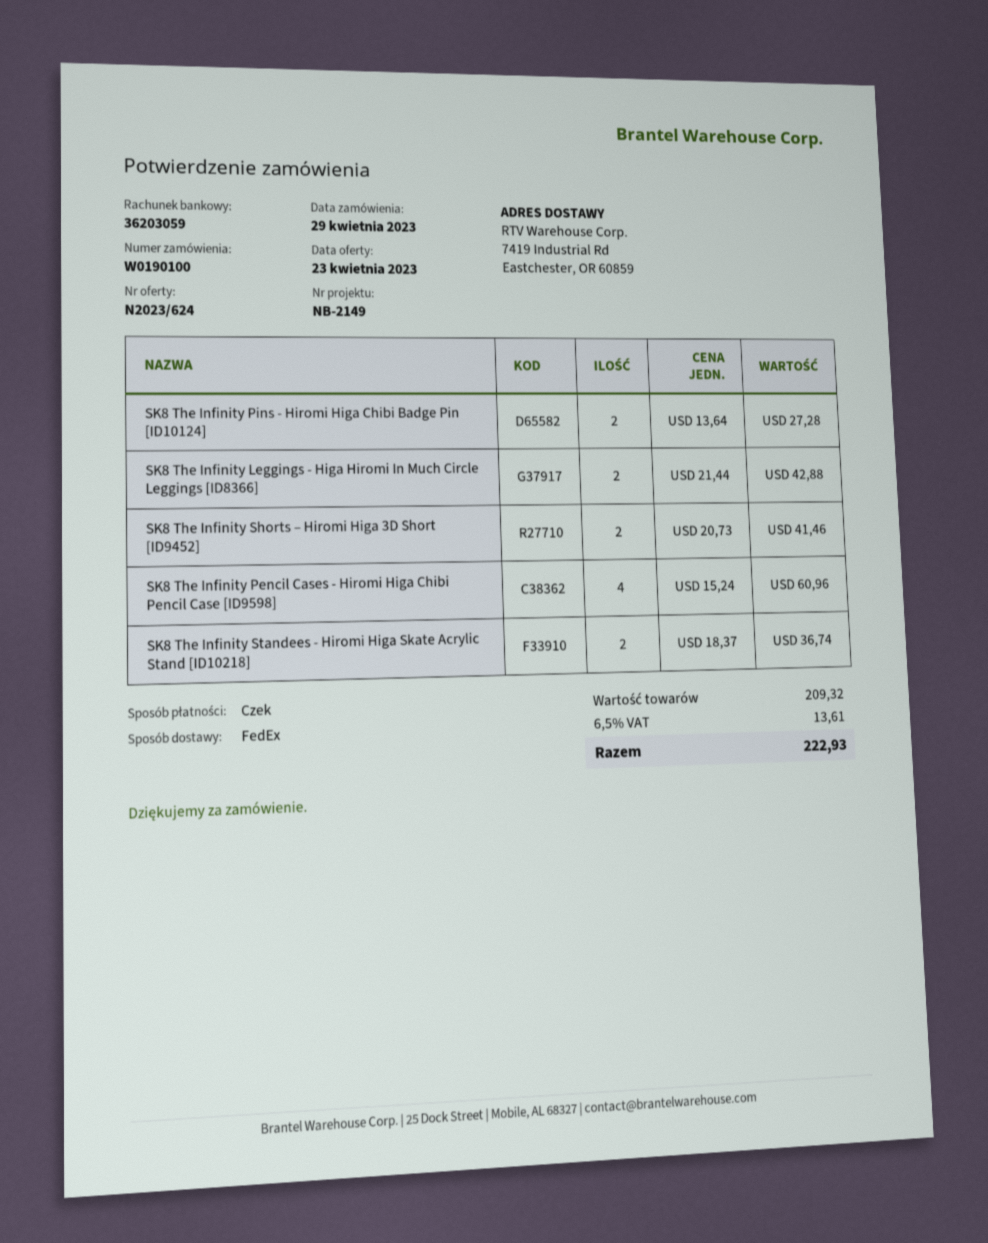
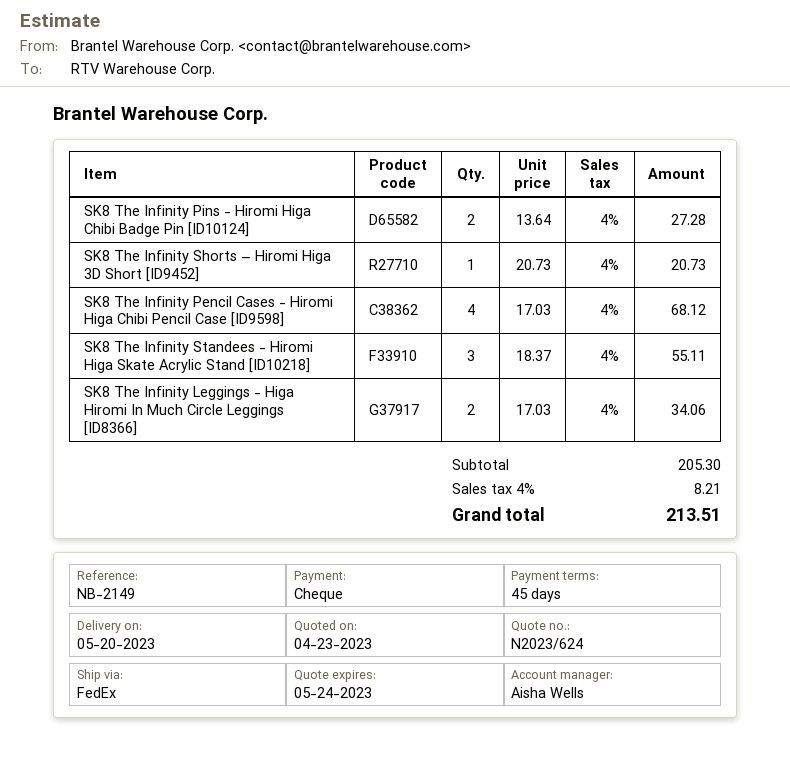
SK8 The Infinity Leggings - Higa Hiromi In Much Circle Leggings [ID8366]: 2 x 21.44 = 42.88 -> 2 x 17.03 = 34.06
SK8 The Infinity Shorts – Hiromi Higa 3D Short [ID9452]: 2 x 20.73 = 41.46 -> 1 x 20.73 = 20.73
SK8 The Infinity Pencil Cases - Hiromi Higa Chibi Pencil Case [ID9598]: 4 x 15.24 = 60.96 -> 4 x 17.03 = 68.12
SK8 The Infinity Standees - Hiromi Higa Skate Acrylic Stand [ID10218]: 2 x 18.37 = 36.74 -> 3 x 18.37 = 55.11
subtotal: 209.32 -> 205.30
tax: 6.5% = 13.61 -> 4% = 8.21
total: 222.93 -> 213.51

